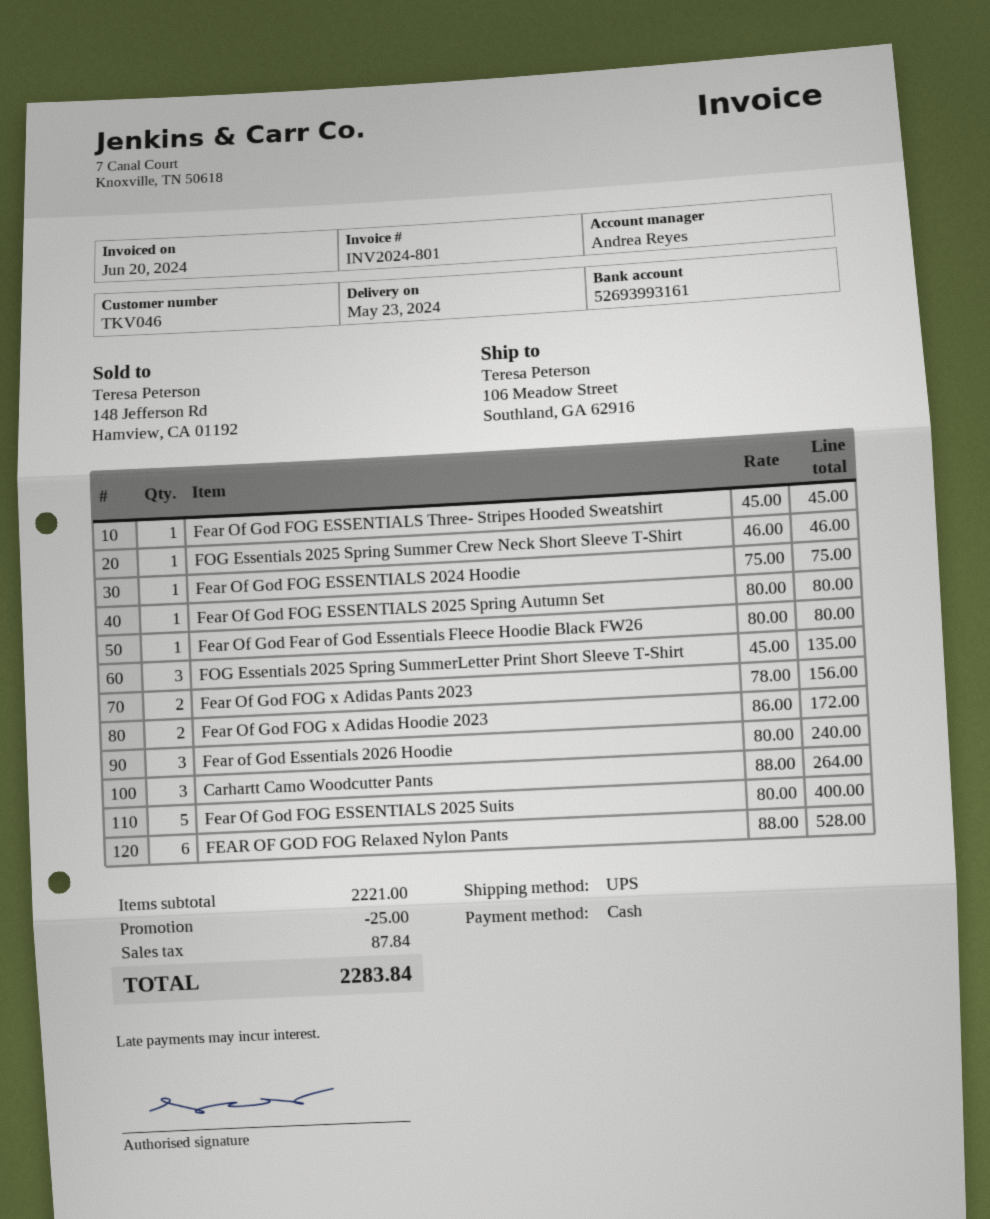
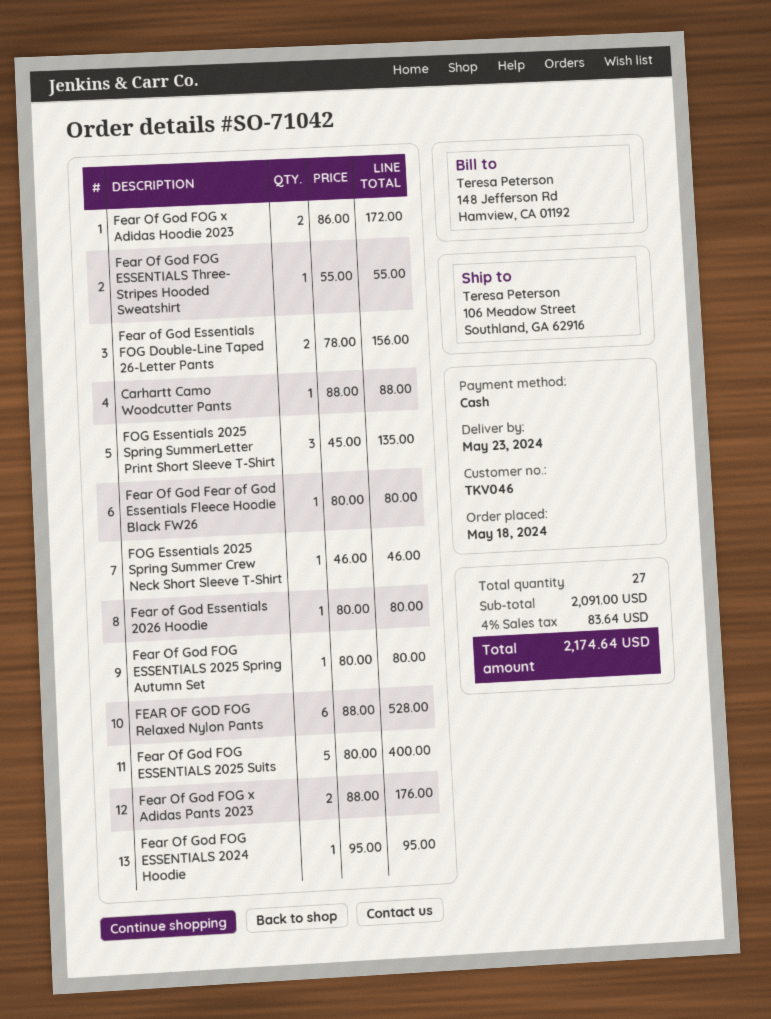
Fear Of God FOG ESSENTIALS Three- Stripes Hooded Sweatshirt: 1 x 45.00 = 45.00 -> 1 x 55.00 = 55.00
Fear Of God FOG ESSENTIALS 2024 Hoodie: 1 x 75.00 = 75.00 -> 1 x 95.00 = 95.00
Fear Of God FOG x Adidas Pants 2023: 2 x 78.00 = 156.00 -> 2 x 88.00 = 176.00
Fear of God Essentials 2026 Hoodie: 3 x 80.00 = 240.00 -> 1 x 80.00 = 80.00
Carhartt Camo Woodcutter Pants: 3 x 88.00 = 264.00 -> 1 x 88.00 = 88.00
Fear of God Essentials FOG Double-Line Taped 26-Letter Pants: none -> 2 x 78.00 = 156.00
subtotal: 2221.00 -> 2091.00
discount: 25.00 -> none
tax: 87.84 -> 83.64
total: 2283.84 -> 2174.64

